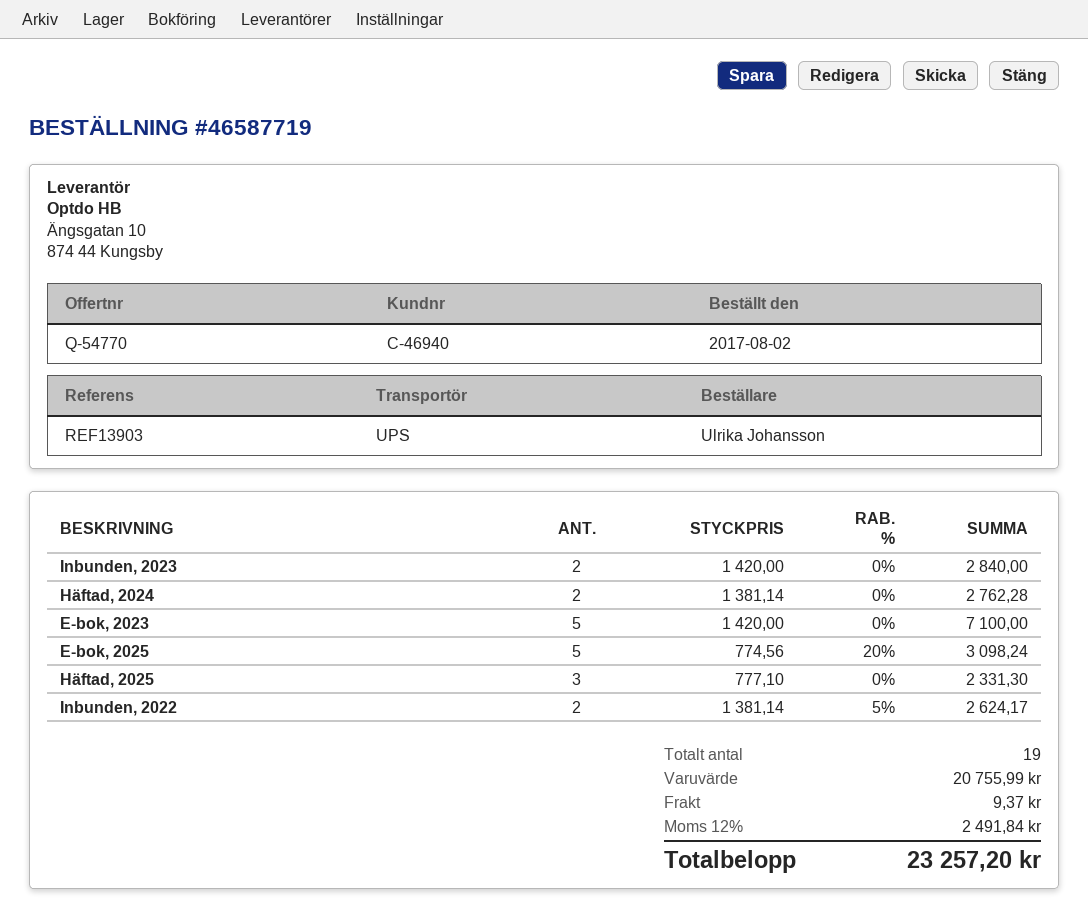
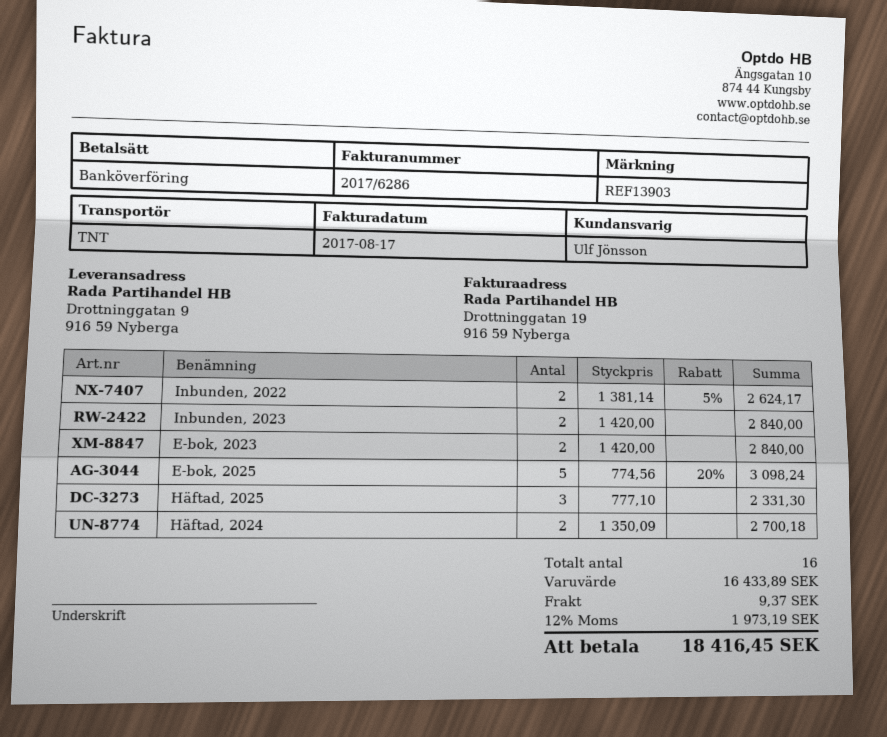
shipping method: UPS -> TNT
Häftad, 2024: 2 x 1381.14 = 2762.28 -> 2 x 1350.09 = 2700.18
E-bok, 2023: 5 x 1420.00 = 7100.00 -> 2 x 1420.00 = 2840.00
total quantity: 19 -> 16
subtotal: 20755.99 -> 16433.89
tax: 12% = 2491.84 -> 12% = 1973.19
total: 23257.20 -> 18416.45

